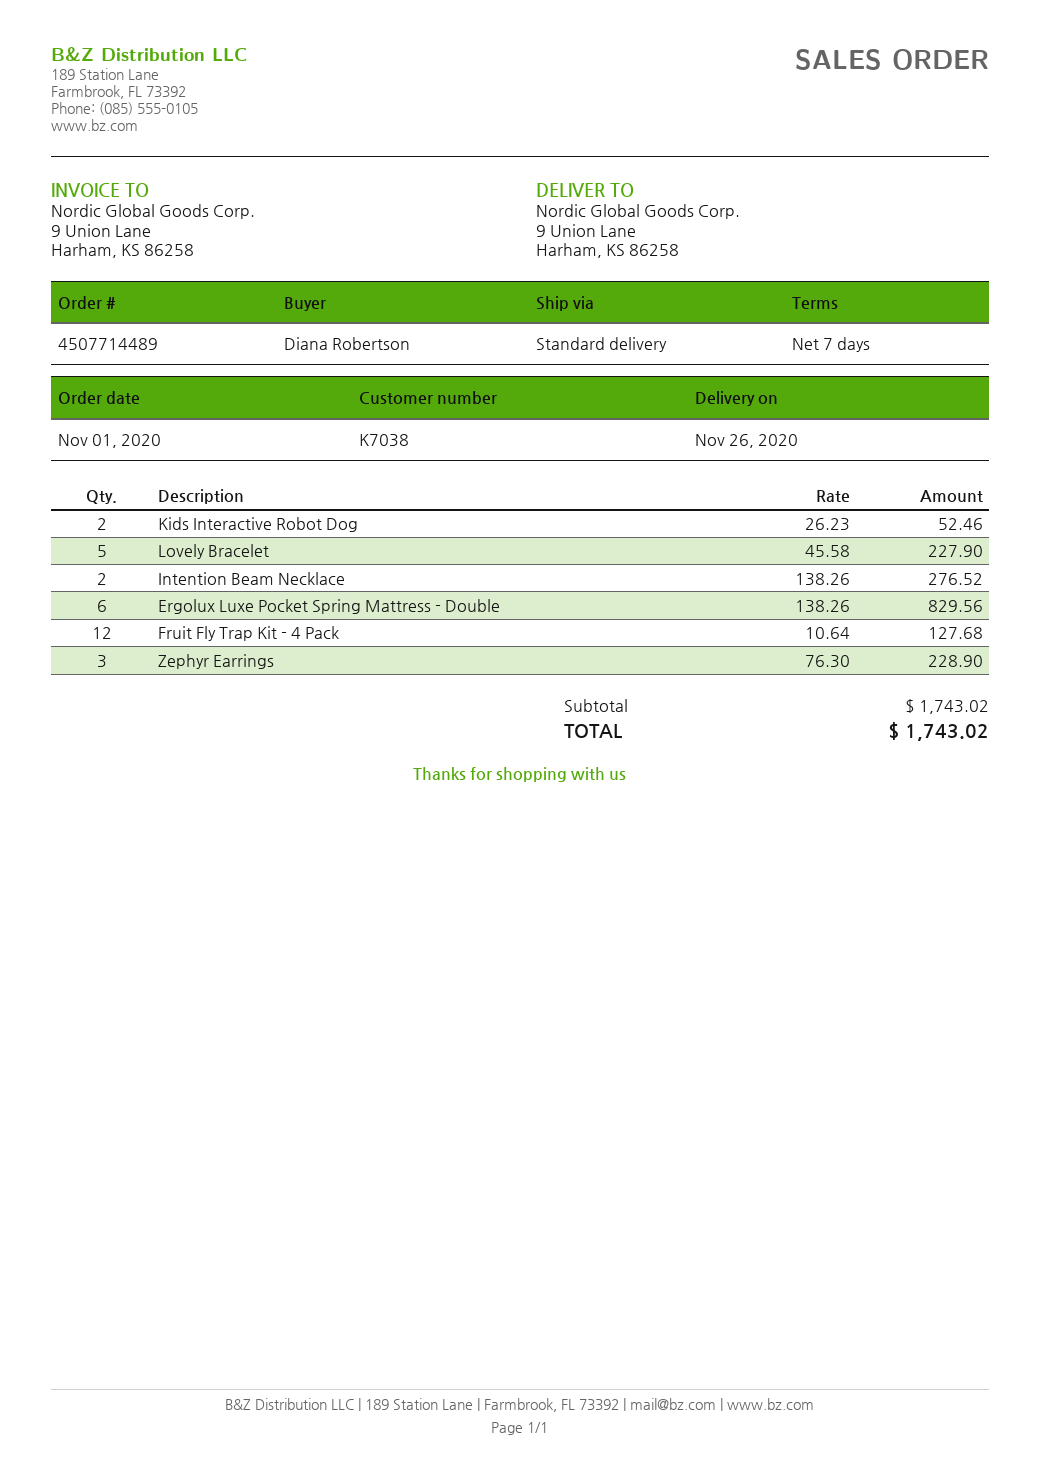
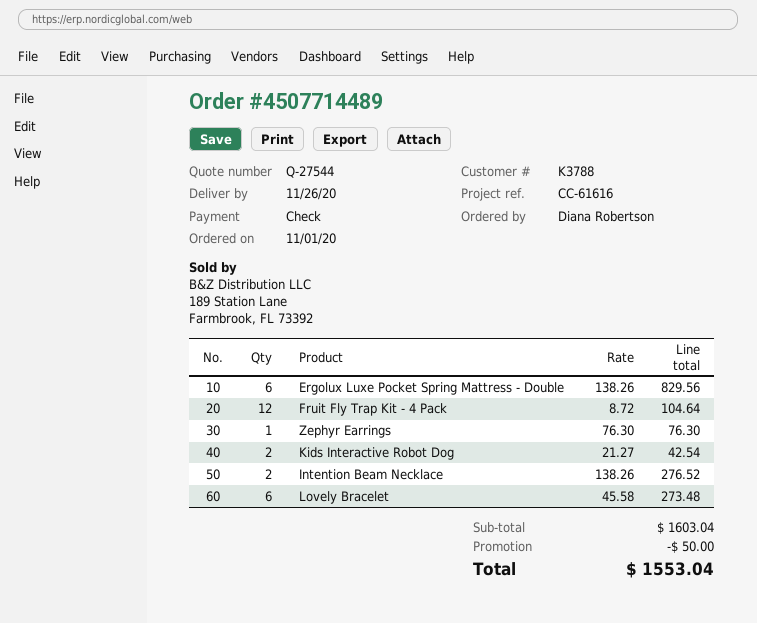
customer number: K7038 -> K3788
Kids Interactive Robot Dog: 2 x 26.23 = 52.46 -> 2 x 21.27 = 42.54
Lovely Bracelet: 5 x 45.58 = 227.90 -> 6 x 45.58 = 273.48
Fruit Fly Trap Kit - 4 Pack: 12 x 10.64 = 127.68 -> 12 x 8.72 = 104.64
Zephyr Earrings: 3 x 76.30 = 228.90 -> 1 x 76.30 = 76.30
subtotal: 1743.02 -> 1603.04
discount: none -> 50.00
total: 1743.02 -> 1553.04

